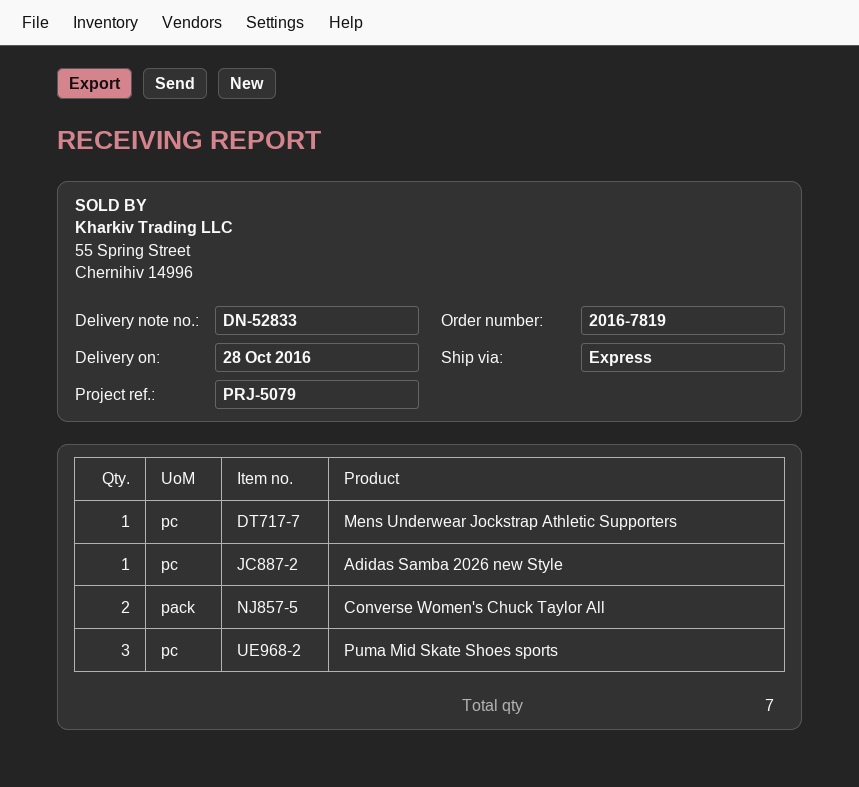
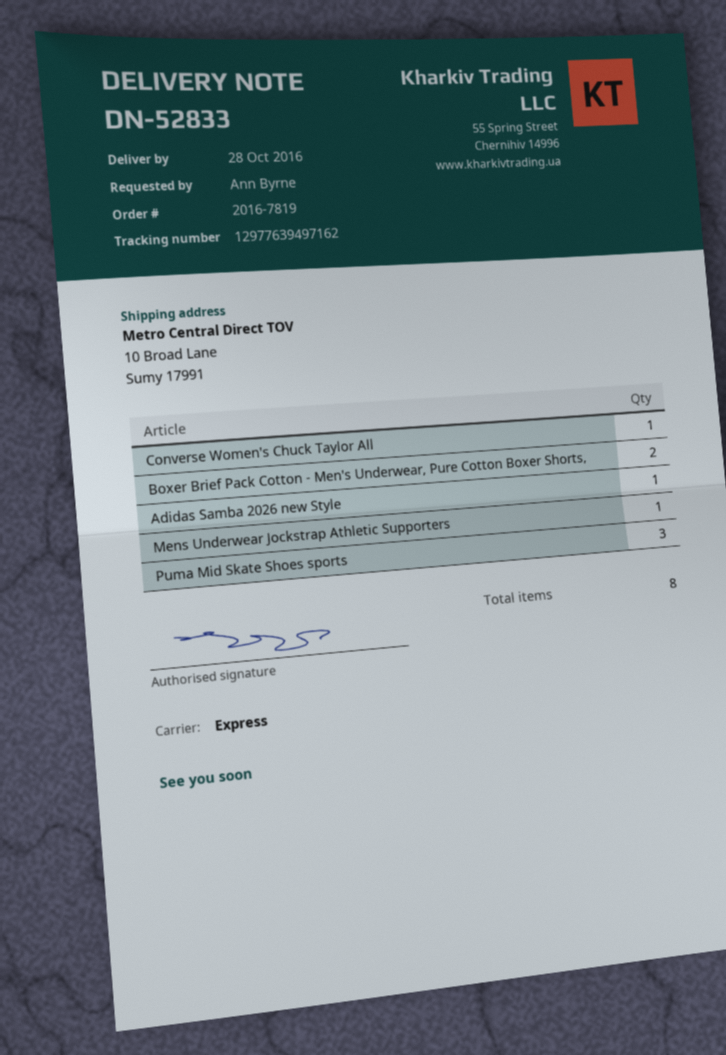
Converse Women's Chuck Taylor All: 2 -> 1
Boxer Brief Pack Cotton - Men's Underwear, Pure Cotton Boxer Shorts,: none -> 2
total quantity: 7 -> 8

